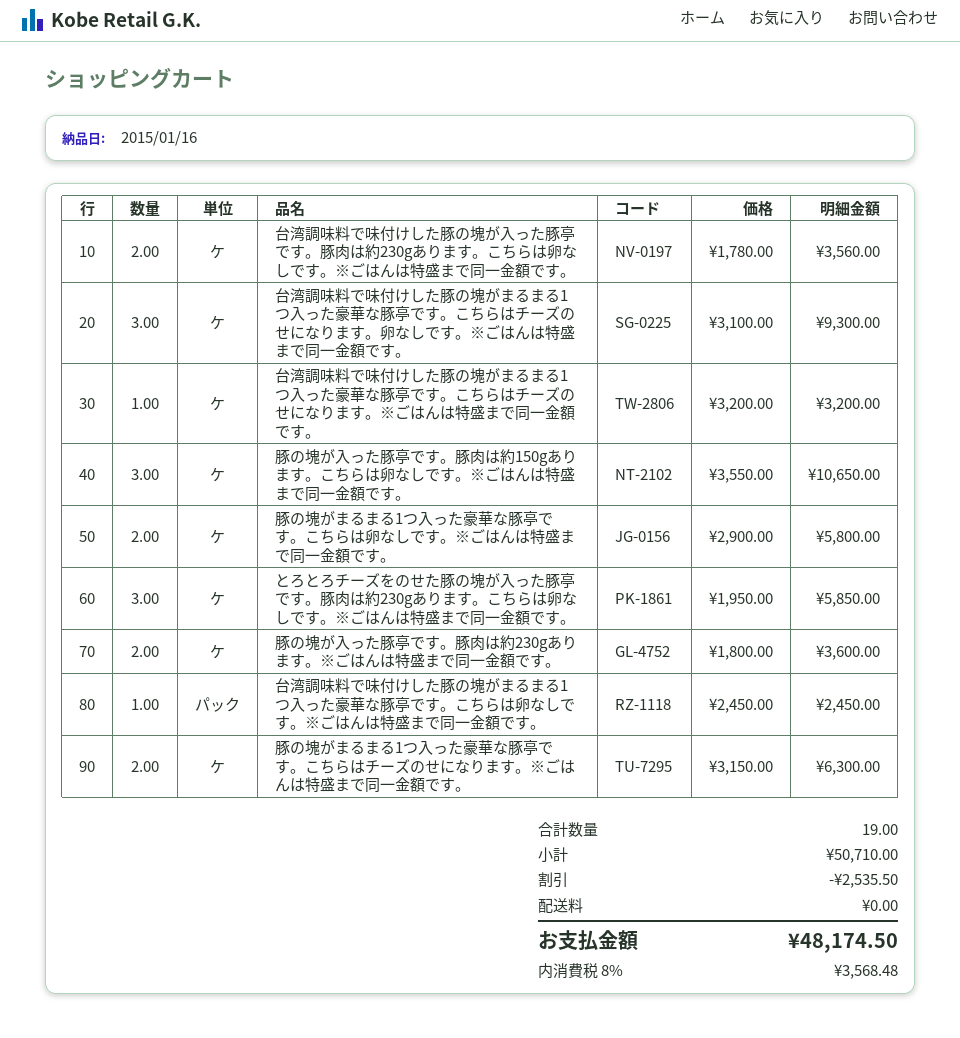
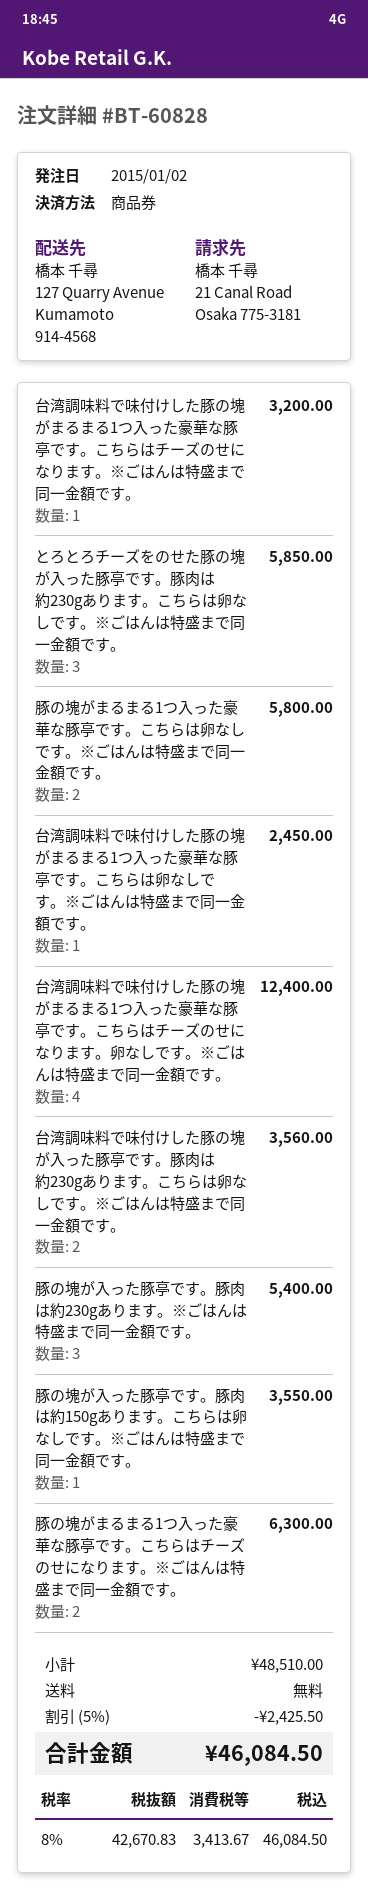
台湾調味料で味付けした豚の塊がまるまる1つ入った豪華な豚亭です。こちらはチーズのせになります。卵なしです。※ごはんは特盛まで同一金額です。: 3 for 9300.00 -> 4 for 12400.00
豚の塊が入った豚亭です。豚肉は約150gあります。こちらは卵なしです。※ごはんは特盛まで同一金額です。: 3 for 10650.00 -> 1 for 3550.00
豚の塊が入った豚亭です。豚肉は約230gあります。※ごはんは特盛まで同一金額です。: 2 for 3600.00 -> 3 for 5400.00
subtotal: 50710.00 -> 48510.00
discount: 2535.50 -> 2425.50
tax: 8% = 3568.48 -> 8% = 3413.67
total: 48174.50 -> 46084.50

